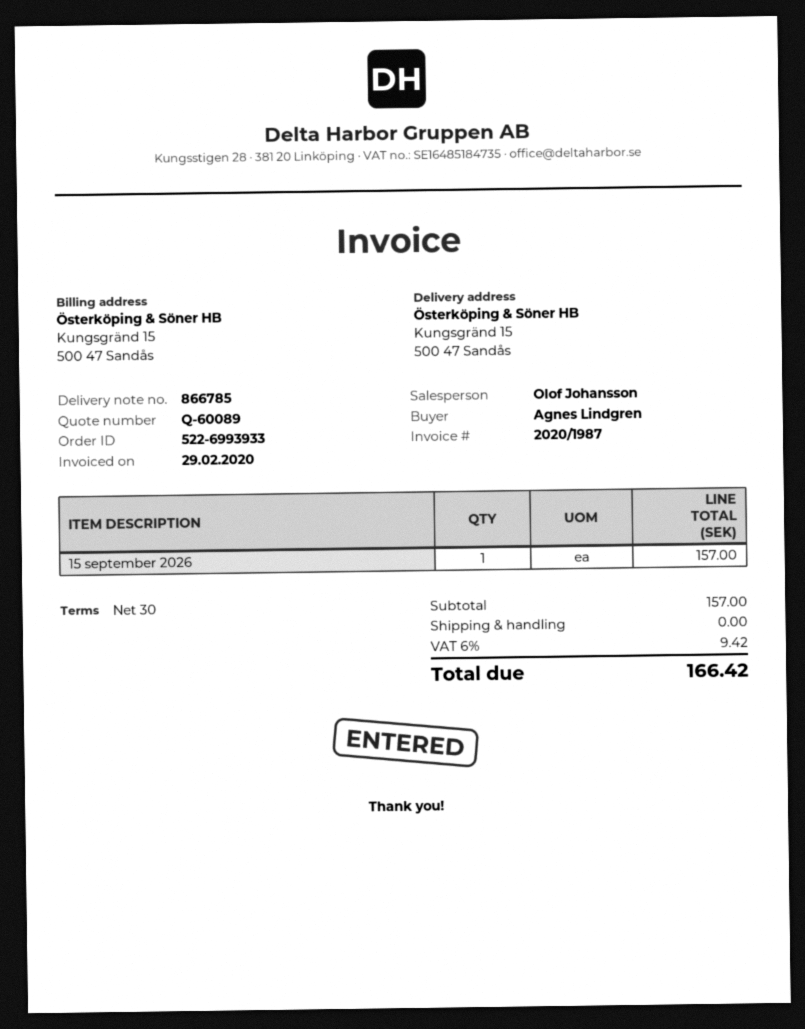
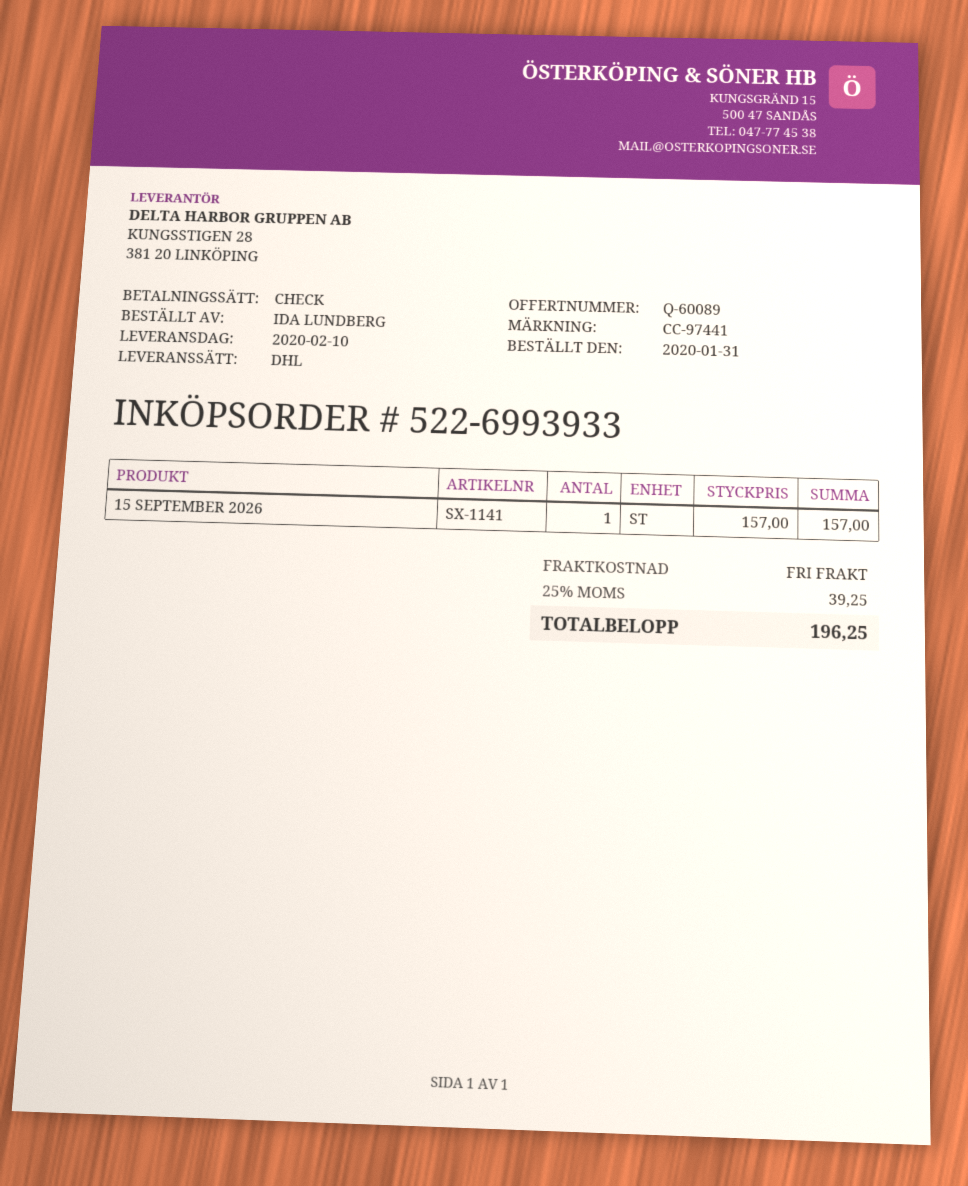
ordered by: Agnes Lindgren -> IDA LUNDBERG
tax: 6% = 9.42 -> 25% = 39.25
total: 166.42 -> 196.25

